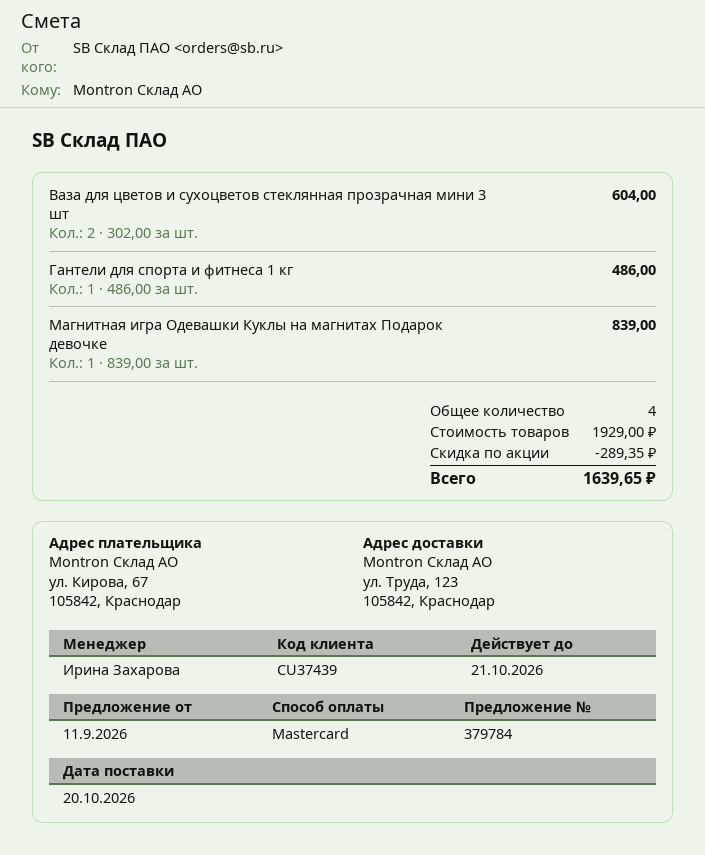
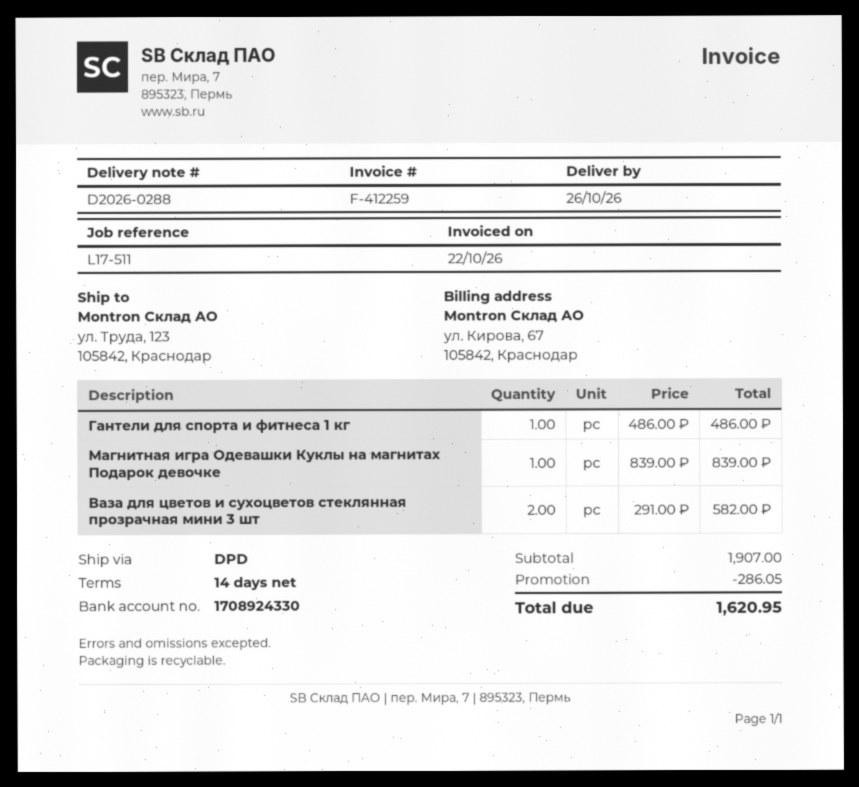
delivery date: 2026-10-20 -> 2026-10-26
Ваза для цветов и сухоцветов стеклянная прозрачная мини 3 шт: 2 x 302.00 = 604.00 -> 2 x 291.00 = 582.00
subtotal: 1929.00 -> 1907.00
discount: 289.35 -> 286.05
total: 1639.65 -> 1620.95

